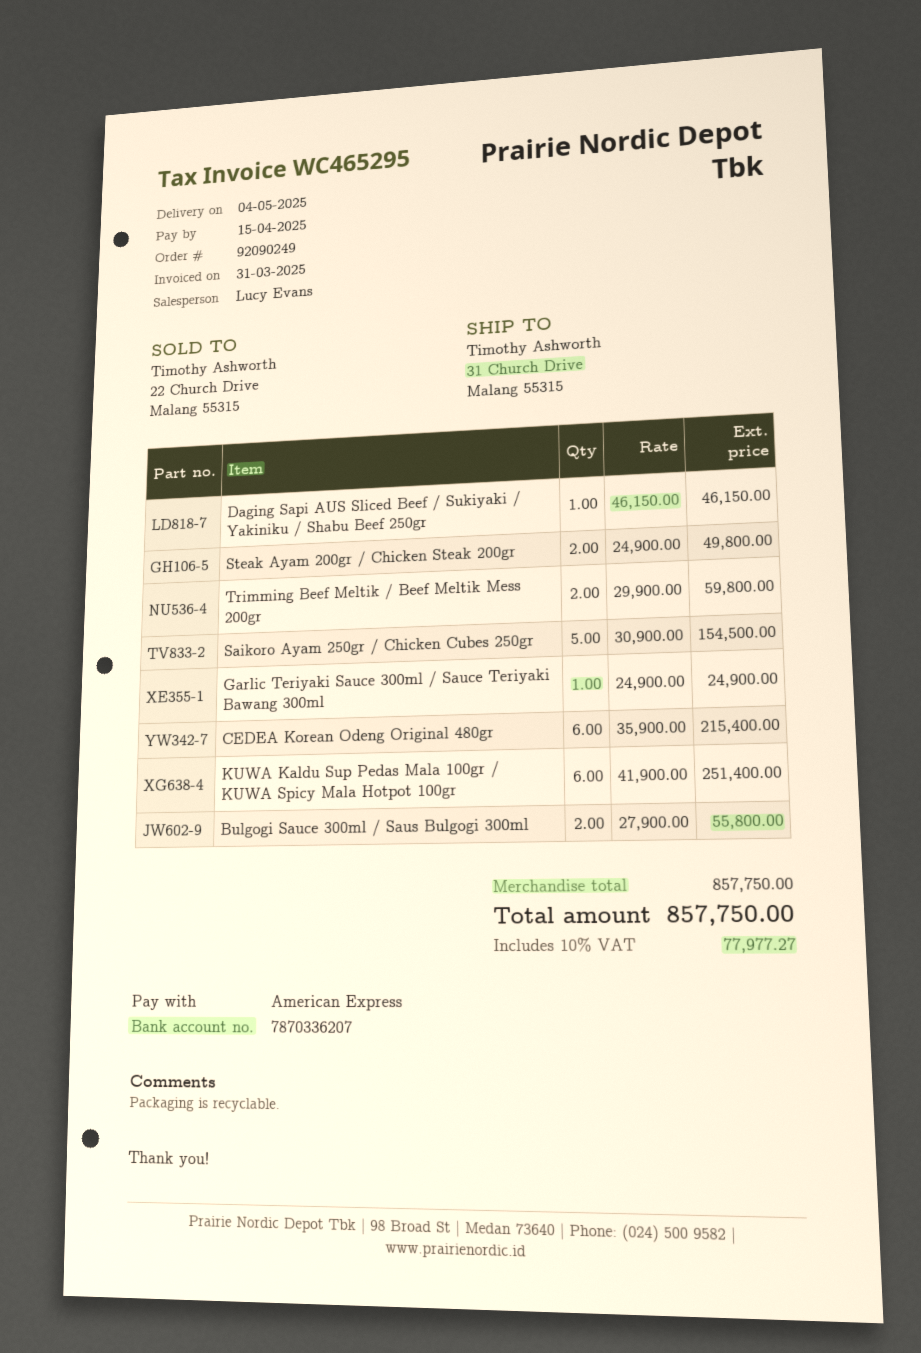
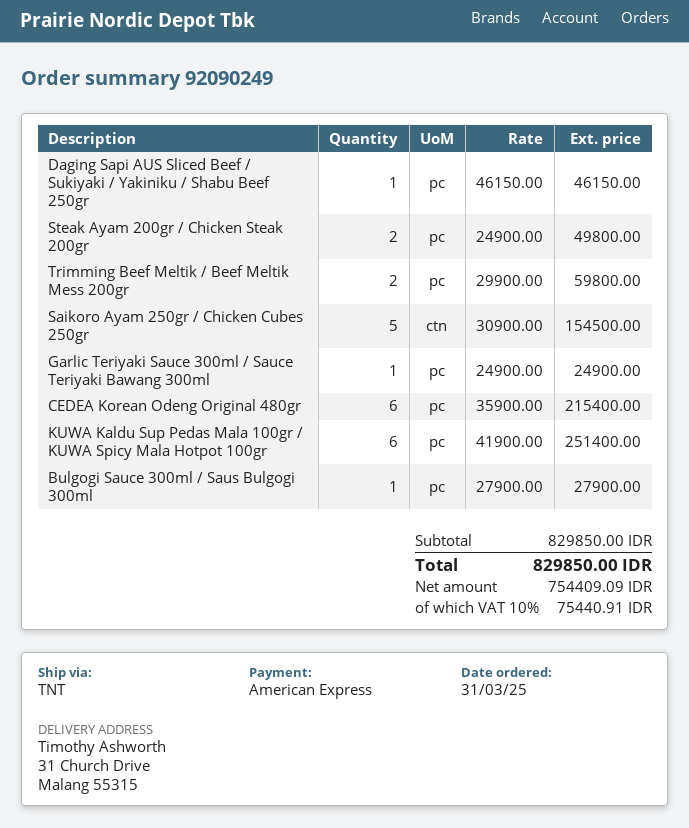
Bulgogi Sauce 300ml / Saus Bulgogi 300ml: 2 x 27900.00 = 55800.00 -> 1 x 27900.00 = 27900.00
subtotal: 857750.00 -> 829850.00
tax: 10% = 77977.27 -> 10% = 75440.91
total: 857750.00 -> 829850.00

